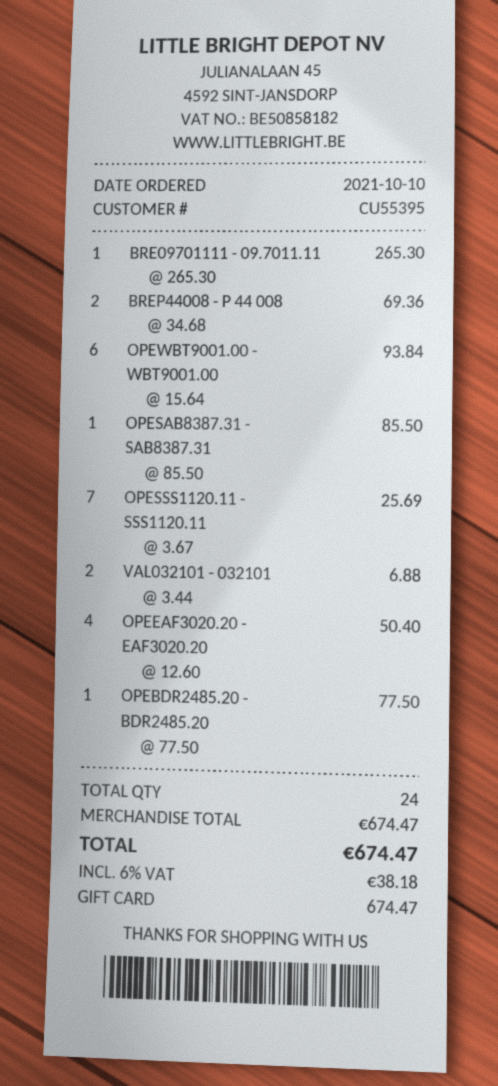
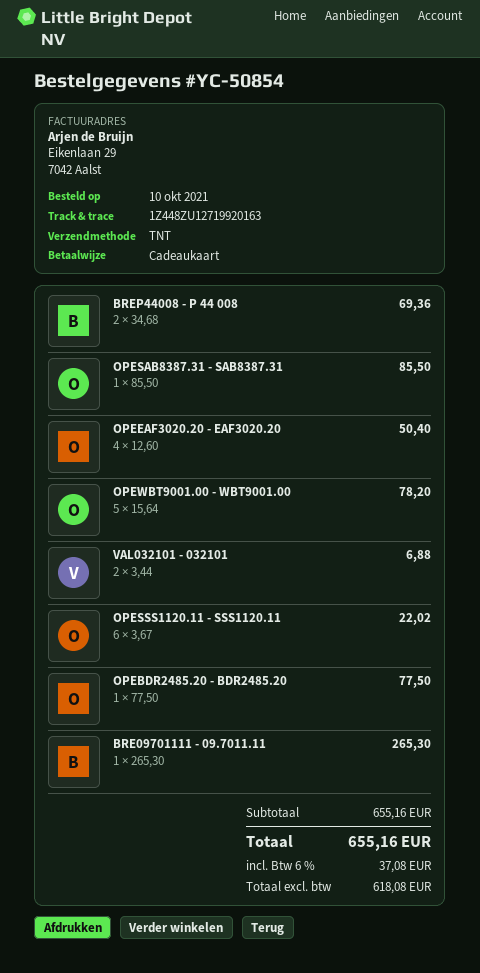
OPEWBT9001.00 - WBT9001.00: 6 x 15.64 = 93.84 -> 5 x 15.64 = 78.20
OPESSS1120.11 - SSS1120.11: 7 x 3.67 = 25.69 -> 6 x 3.67 = 22.02
subtotal: 674.47 -> 655.16
tax: 6% = 38.18 -> 6% = 37.08
total: 674.47 -> 655.16

